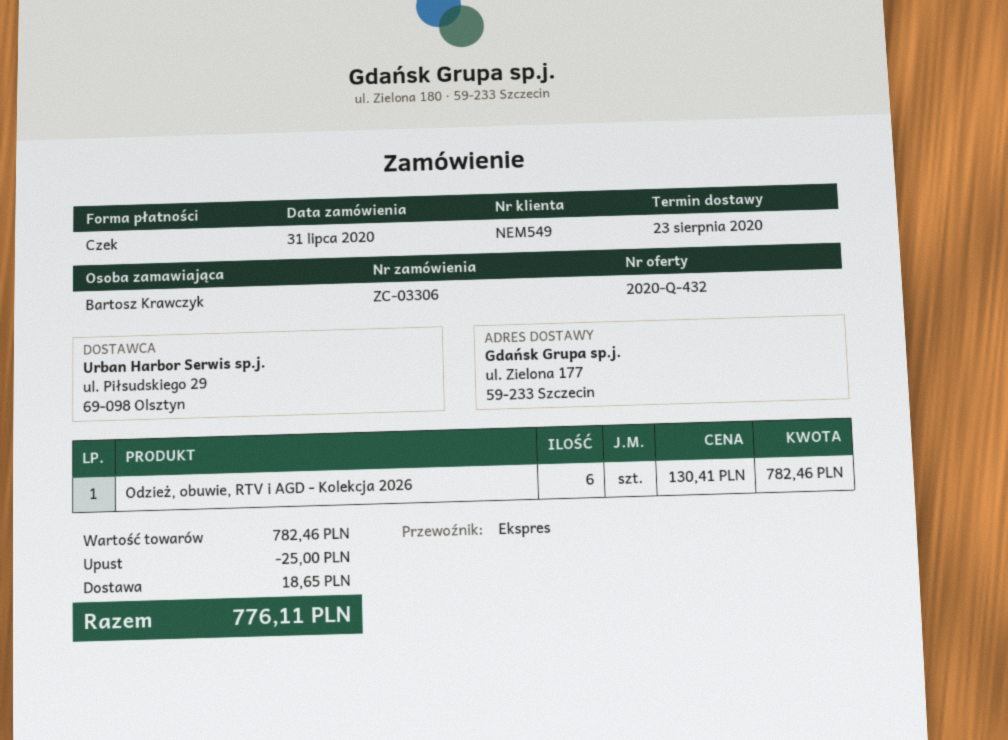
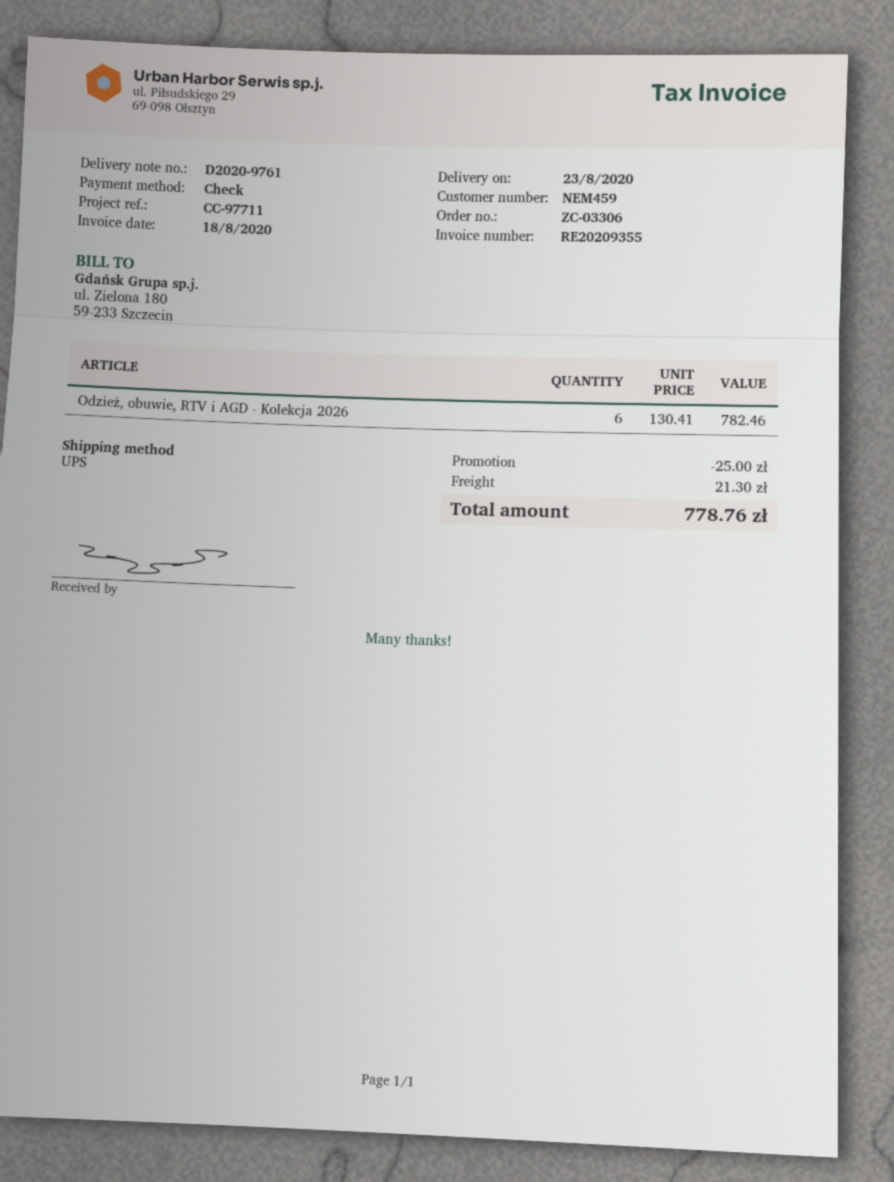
customer number: NEM549 -> NEM459
shipping method: express -> UPS
shipping: 18.65 -> 21.30
total: 776.11 -> 778.76

